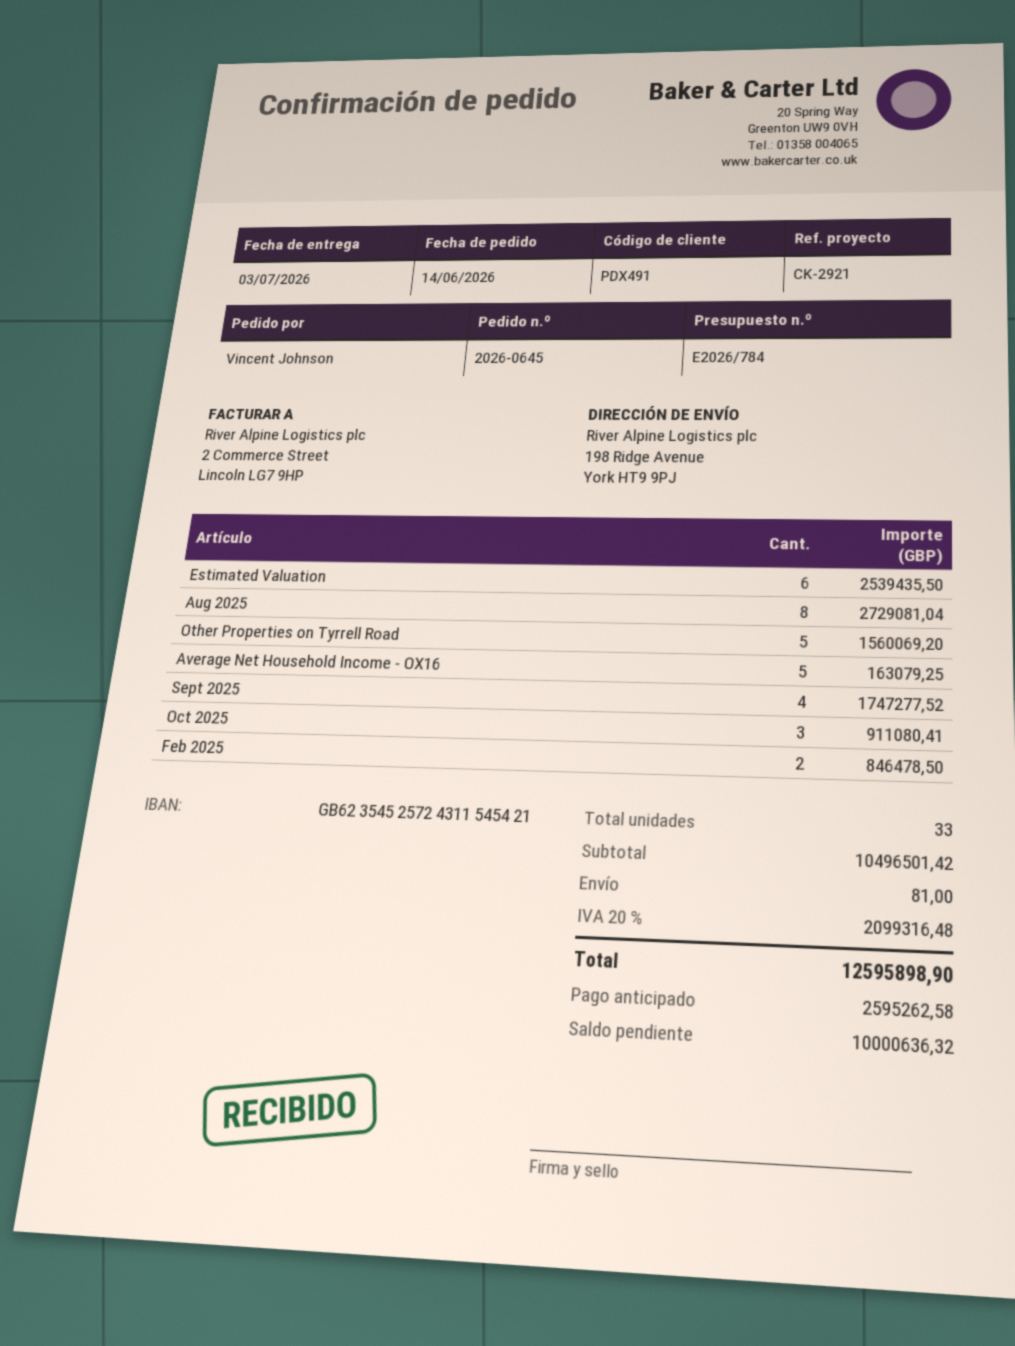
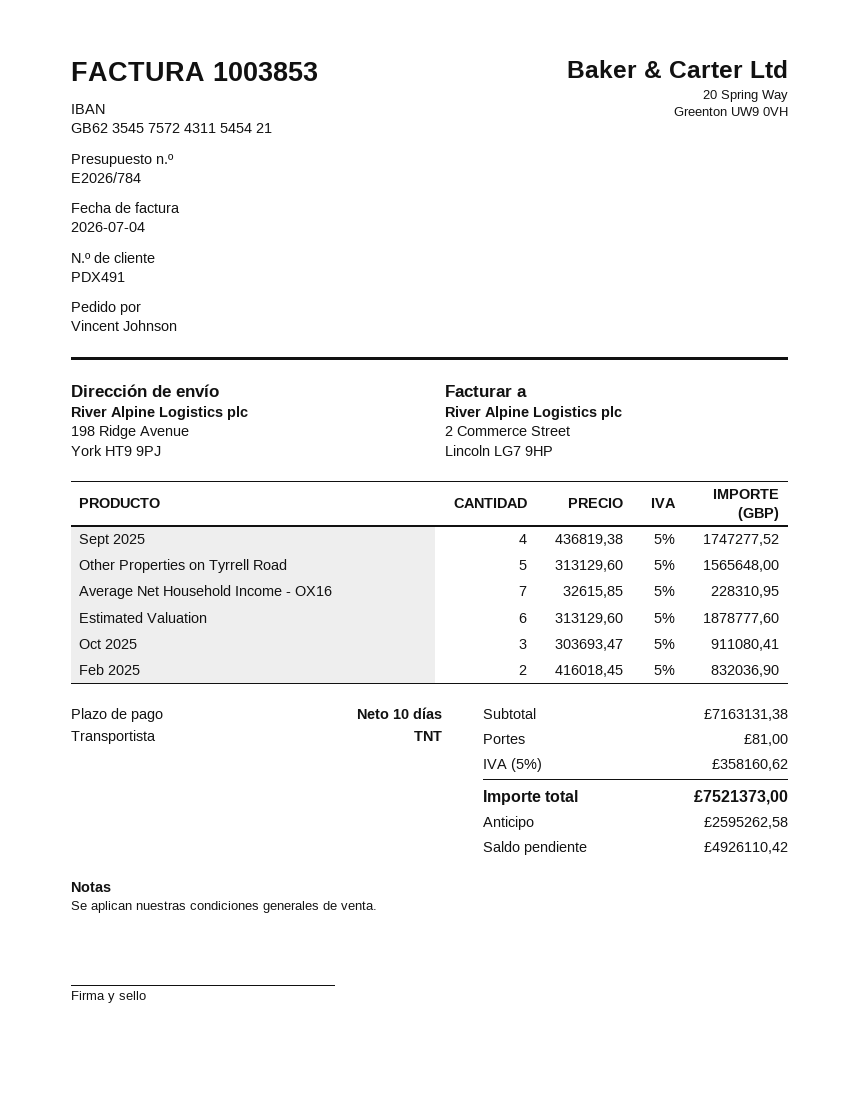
bank account: GB62354525724311545421 -> GB62354575724311545421
Estimated Valuation: 6 for 2539435.50 -> 6 for 1878777.60
Aug 2025: 8 for 2729081.04 -> none
Other Properties on Tyrrell Road: 5 for 1560069.20 -> 5 for 1565648.00
Average Net Household Income - OX16: 5 for 163079.25 -> 7 for 228310.95
Feb 2025: 2 for 846478.50 -> 2 for 832036.90
subtotal: 10496501.42 -> 7163131.38
tax: 20% = 2099316.48 -> 5% = 358160.62
total: 12595898.90 -> 7521373.00
balance: 10000636.32 -> 4926110.42

